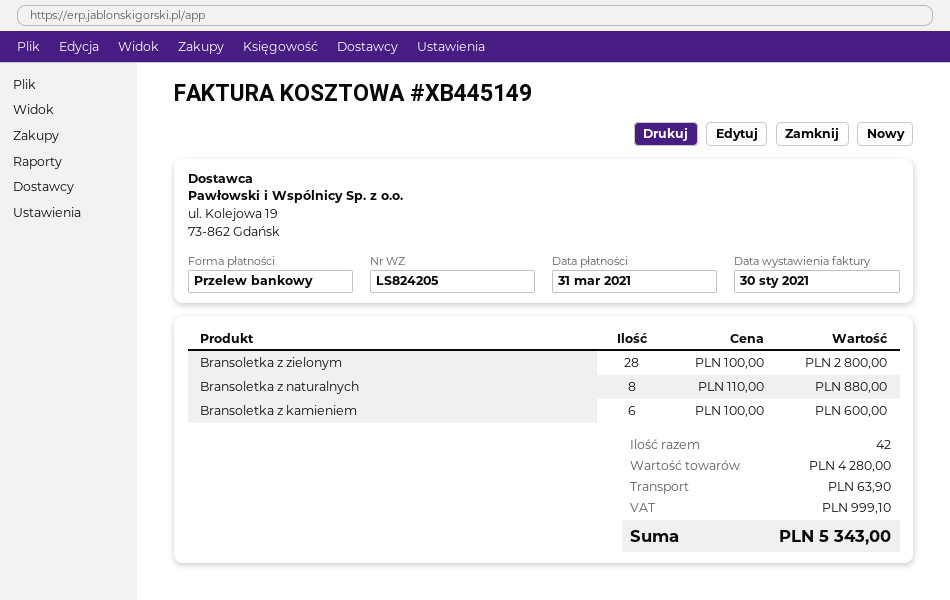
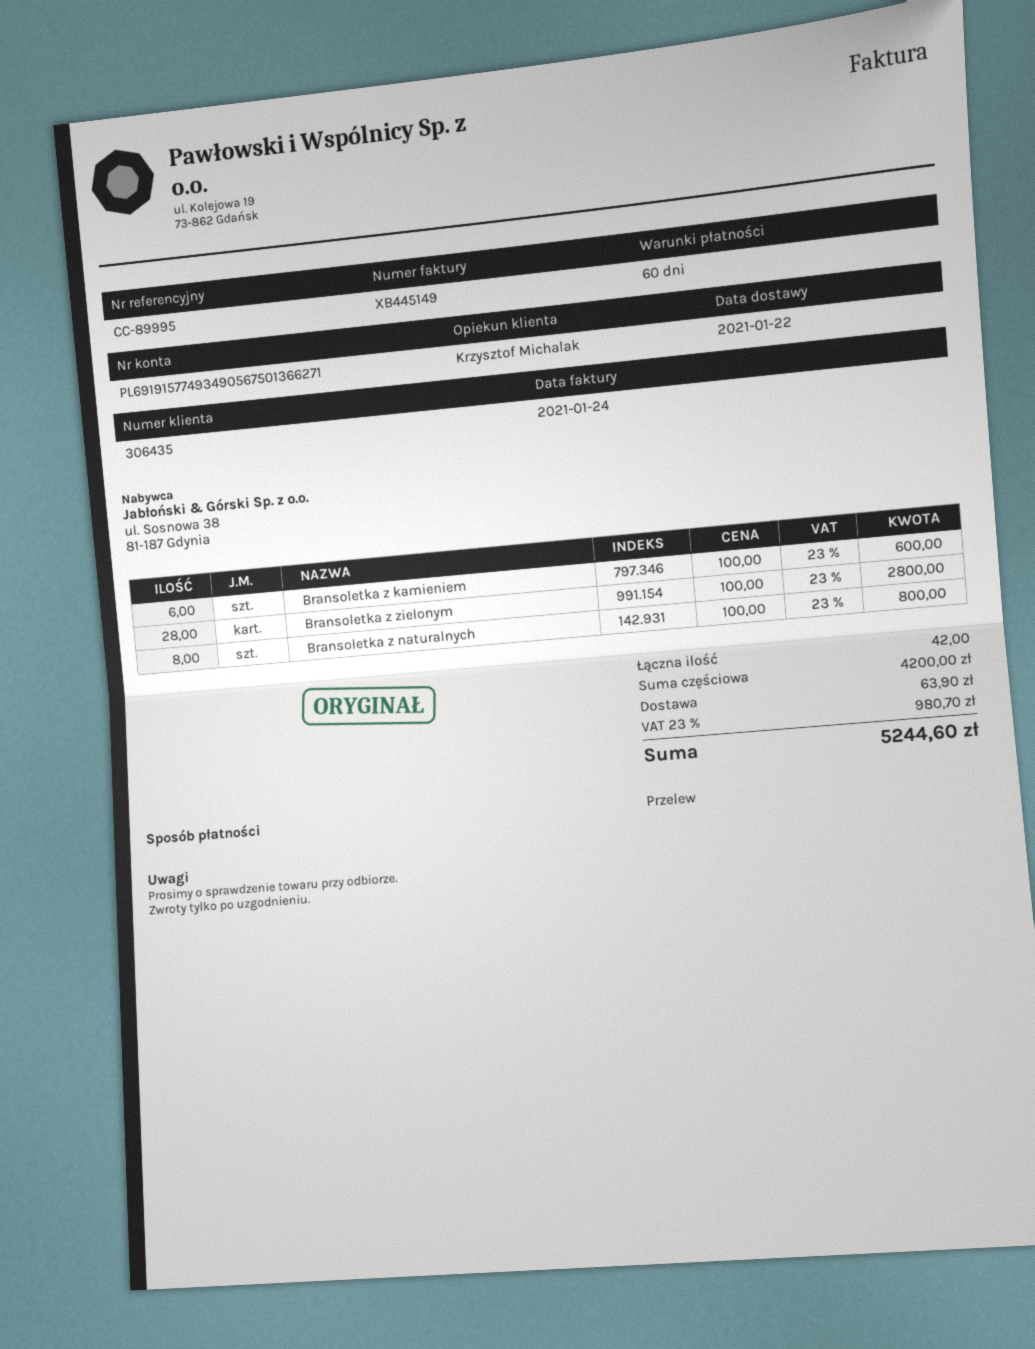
invoice date: 2021-01-30 -> 2021-01-24
Bransoletka z naturalnych: 8 x 110.00 = 880.00 -> 8 x 100.00 = 800.00
subtotal: 4280.00 -> 4200.00
tax: 999.10 -> 980.70
total: 5343.00 -> 5244.60

